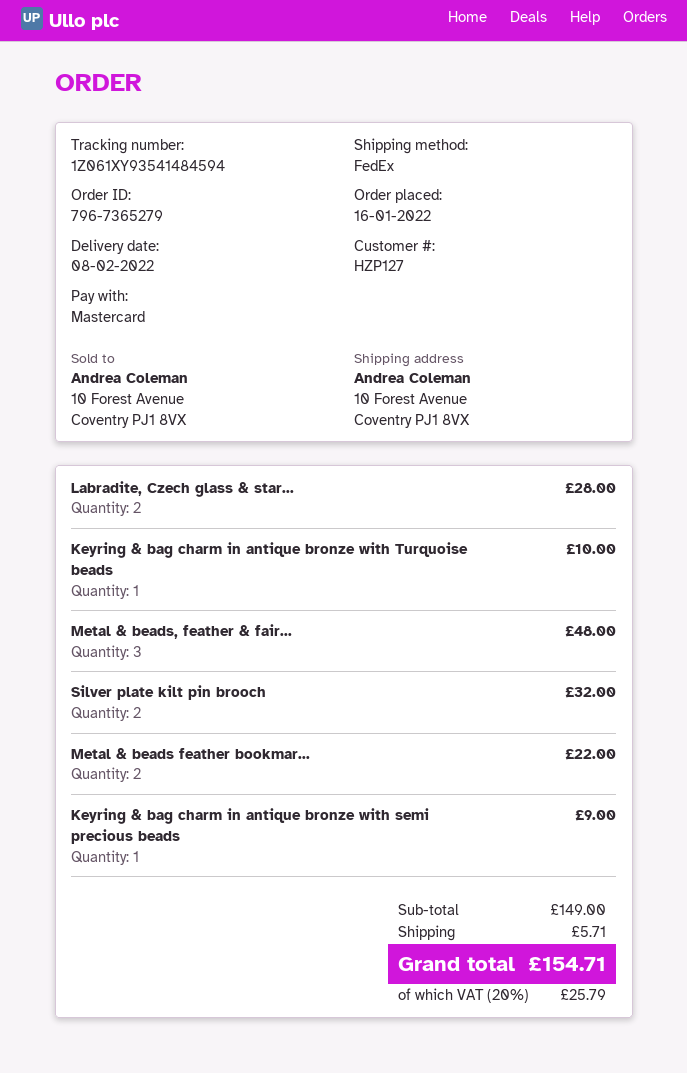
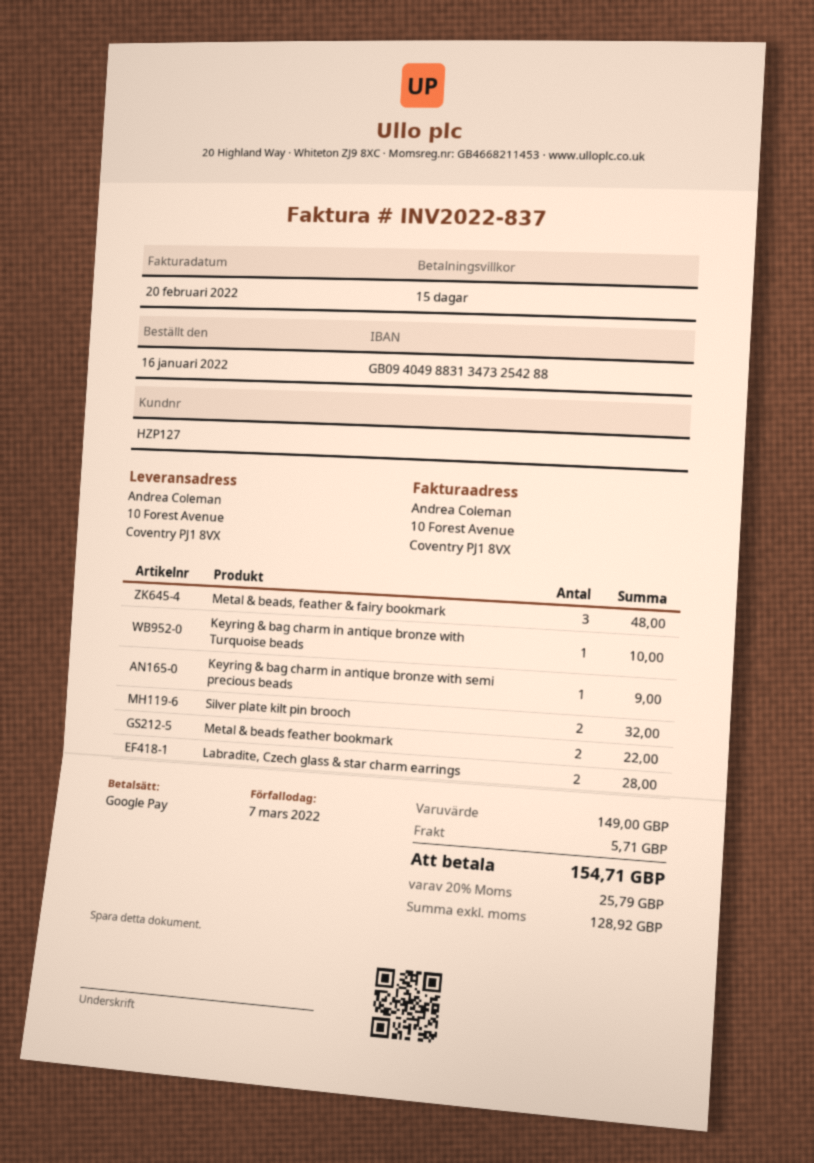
payment method: Mastercard -> Google Pay

